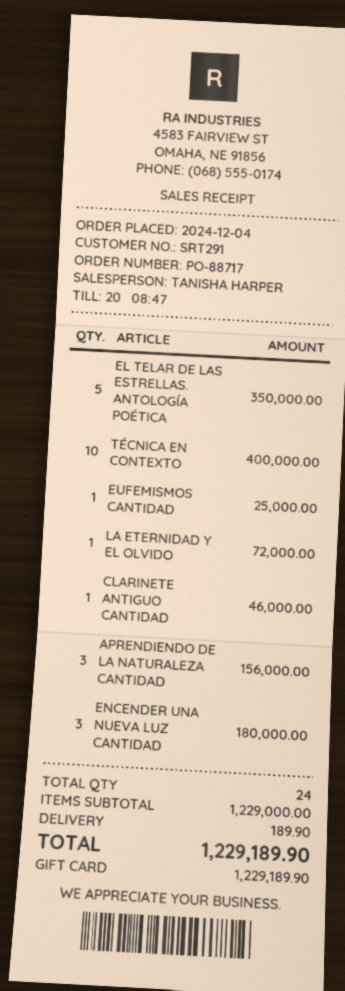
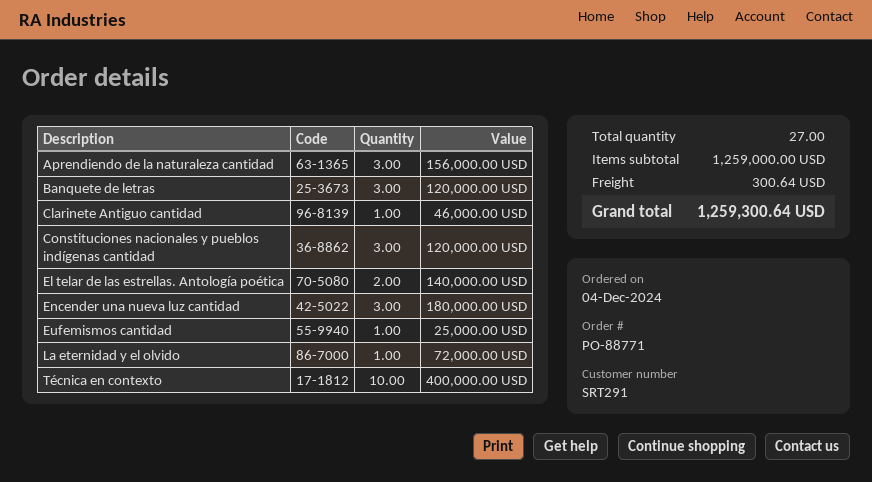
order number: PO-88717 -> PO-88771
EL TELAR DE LAS ESTRELLAS. ANTOLOGÍA POÉTICA: 5 for 350000.00 -> 2 for 140000.00
Banquete de letras: none -> 3 for 120000.00
Constituciones nacionales y pueblos indígenas cantidad: none -> 3 for 120000.00
total quantity: 24 -> 27
subtotal: 1229000.00 -> 1259000.00
shipping: 189.90 -> 300.64
total: 1229189.90 -> 1259300.64

